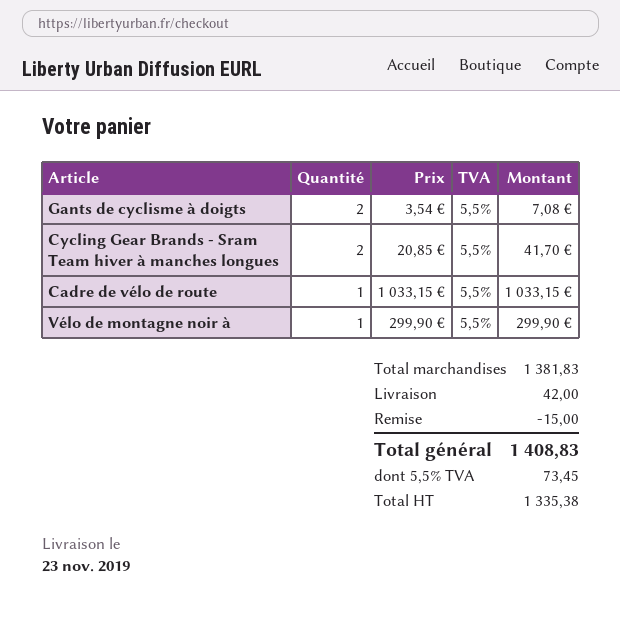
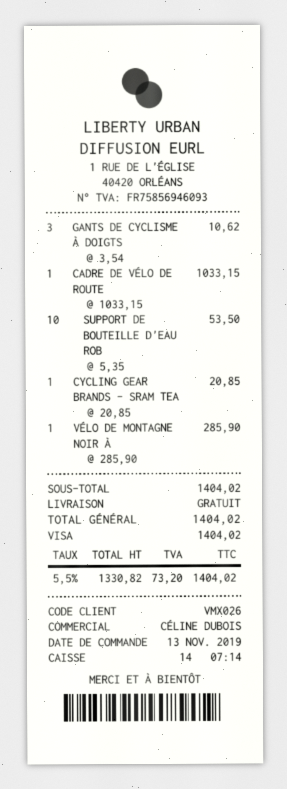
Gants de cyclisme à doigts: 2 x 3.54 = 7.08 -> 3 x 3.54 = 10.62
Cycling Gear Brands - Sram Team hiver à manches longues: 2 x 20.85 = 41.70 -> 1 x 20.85 = 20.85
Vélo de montagne noir à: 1 x 299.90 = 299.90 -> 1 x 285.90 = 285.90
SUPPORT DE BOUTEILLE D'EAU ROB: none -> 10 x 5.35 = 53.50
subtotal: 1381.83 -> 1404.02
discount: 15.00 -> none
shipping: 42.00 -> 0.00
net: 1335.38 -> 1330.82
tax: 5.5% = 73.45 -> 5.5% = 73.20
total: 1408.83 -> 1404.02

